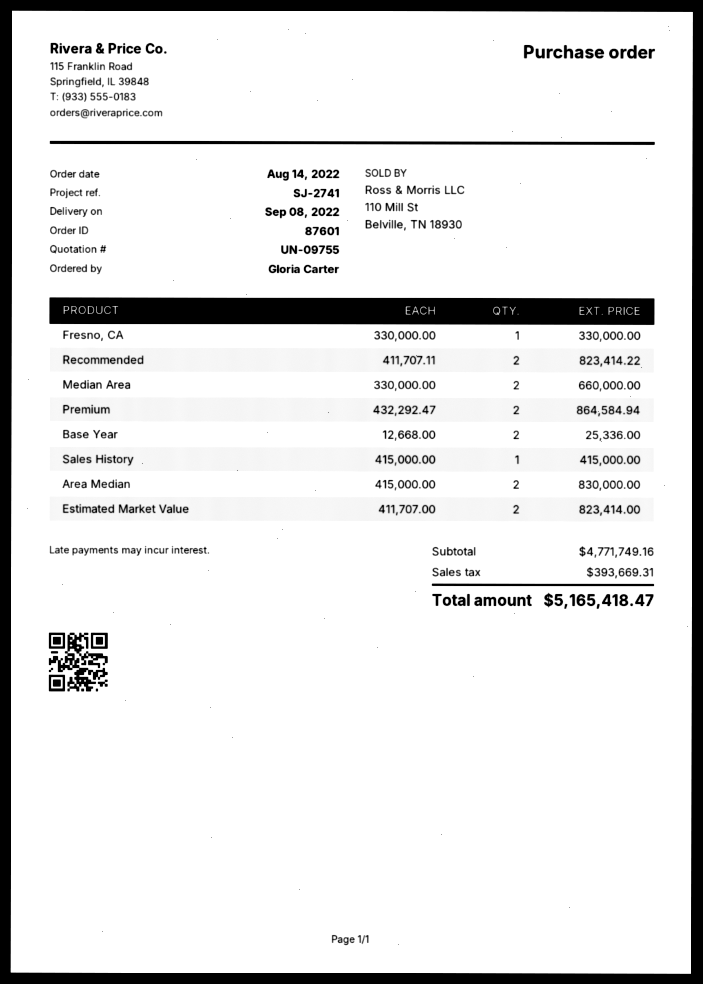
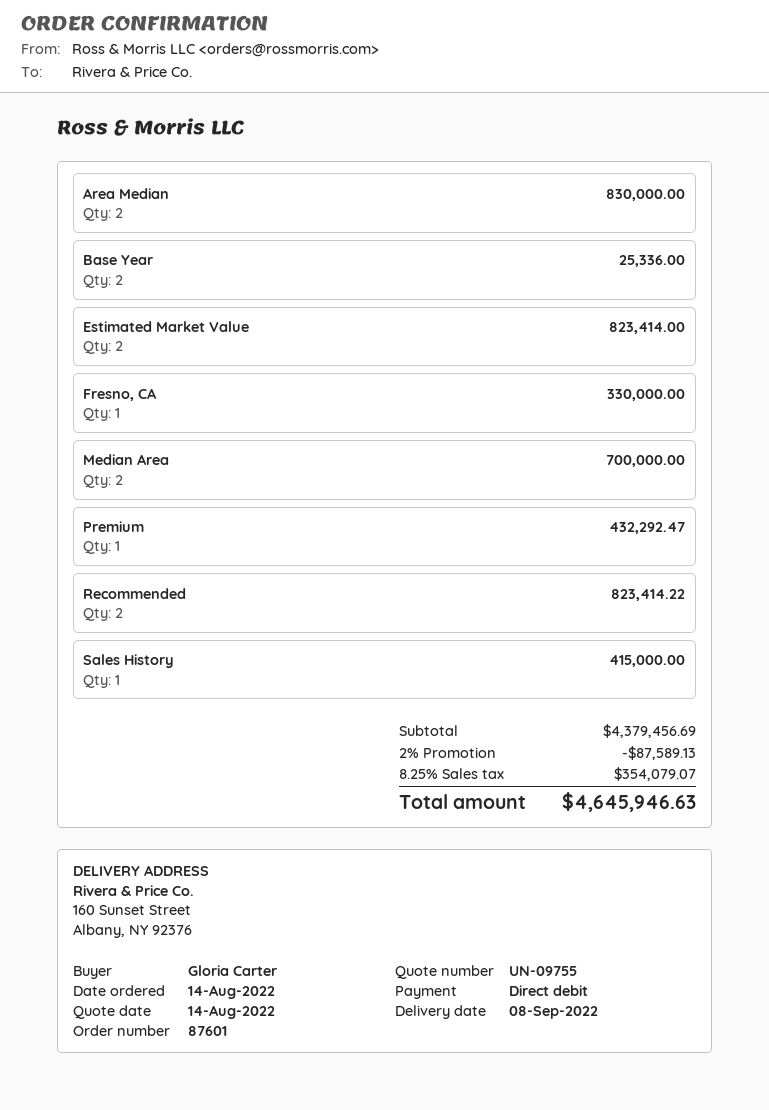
Median Area: 2 for 660000.00 -> 2 for 700000.00
Premium: 2 for 864584.94 -> 1 for 432292.47
subtotal: 4771749.16 -> 4379456.69
discount: none -> 2% = 87589.13
tax: 393669.31 -> 354079.07
total: 5165418.47 -> 4645946.63

